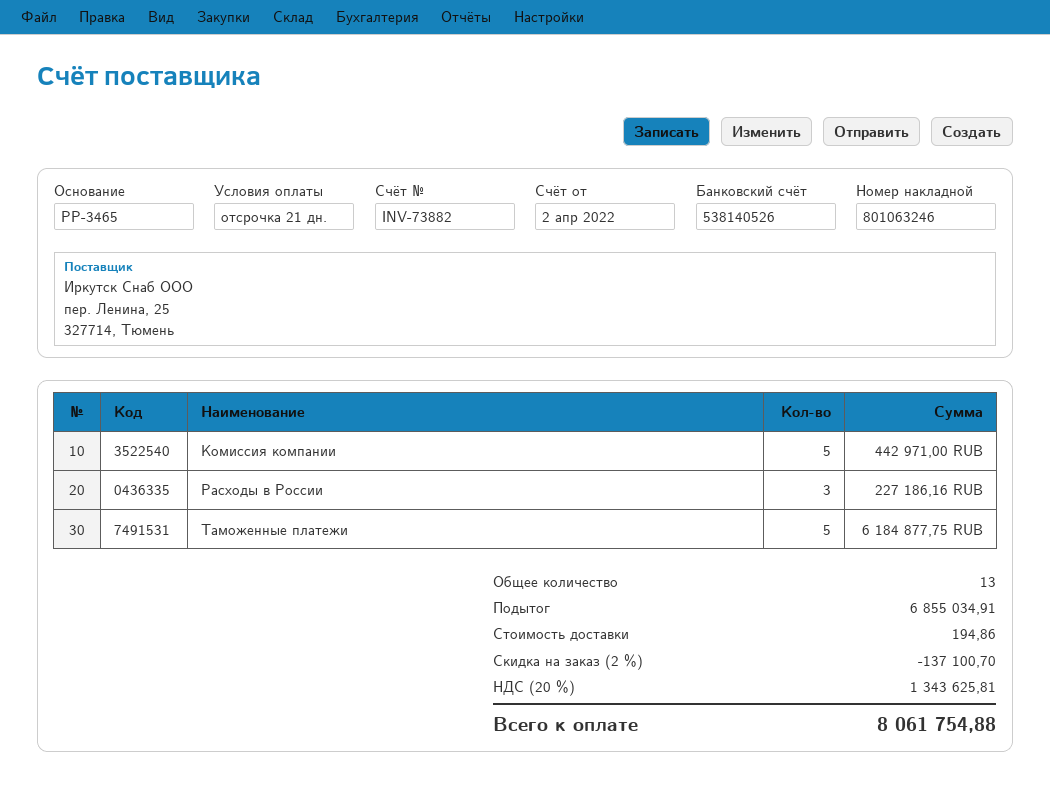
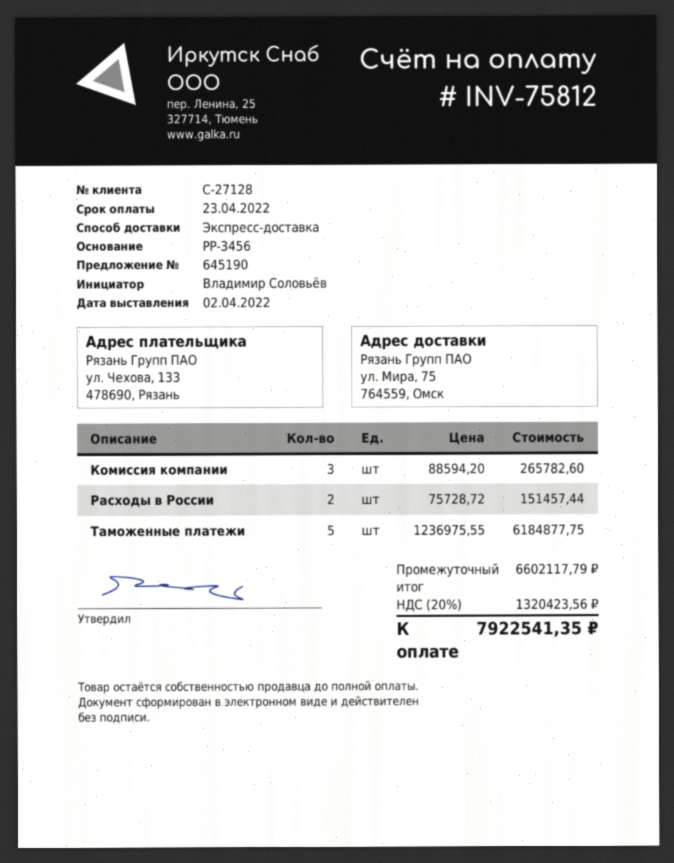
invoice number: INV-73882 -> INV-75812
reference: PP-3465 -> PP-3456
Комиссия компании: 5 for 442971.00 -> 3 for 265782.60
Расходы в России: 3 for 227186.16 -> 2 for 151457.44
subtotal: 6855034.91 -> 6602117.79
discount: 2% = 137100.70 -> none
shipping: 194.86 -> none
tax: 20% = 1343625.81 -> 20% = 1320423.56
total: 8061754.88 -> 7922541.35

